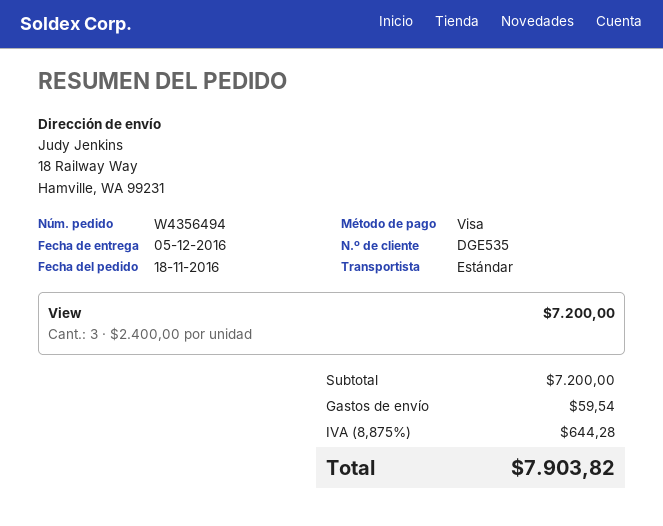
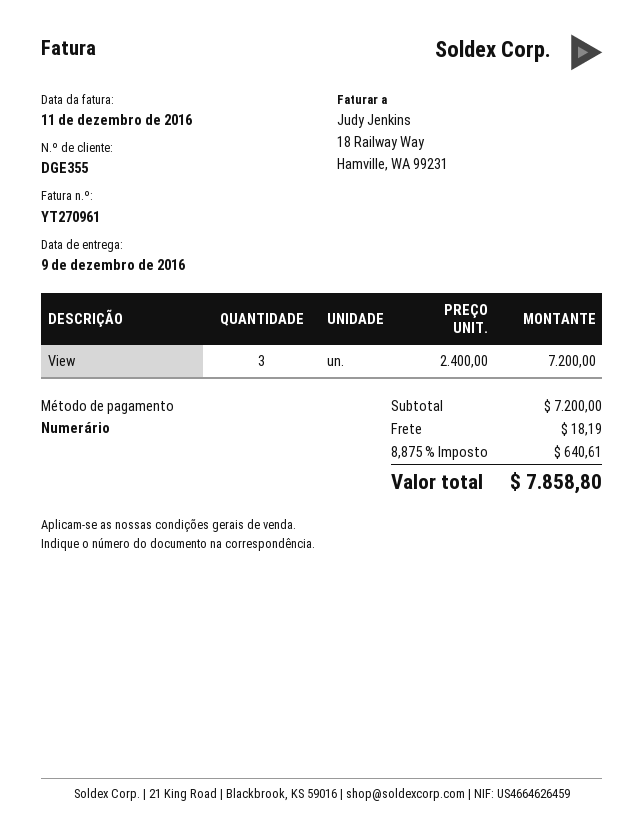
delivery date: 2016-12-05 -> 2016-12-09
customer number: DGE535 -> DGE355
payment method: Visa -> cash
shipping: 59.54 -> 18.19
tax: 8.875% = 644.28 -> 8.875% = 640.61
total: 7903.82 -> 7858.80

